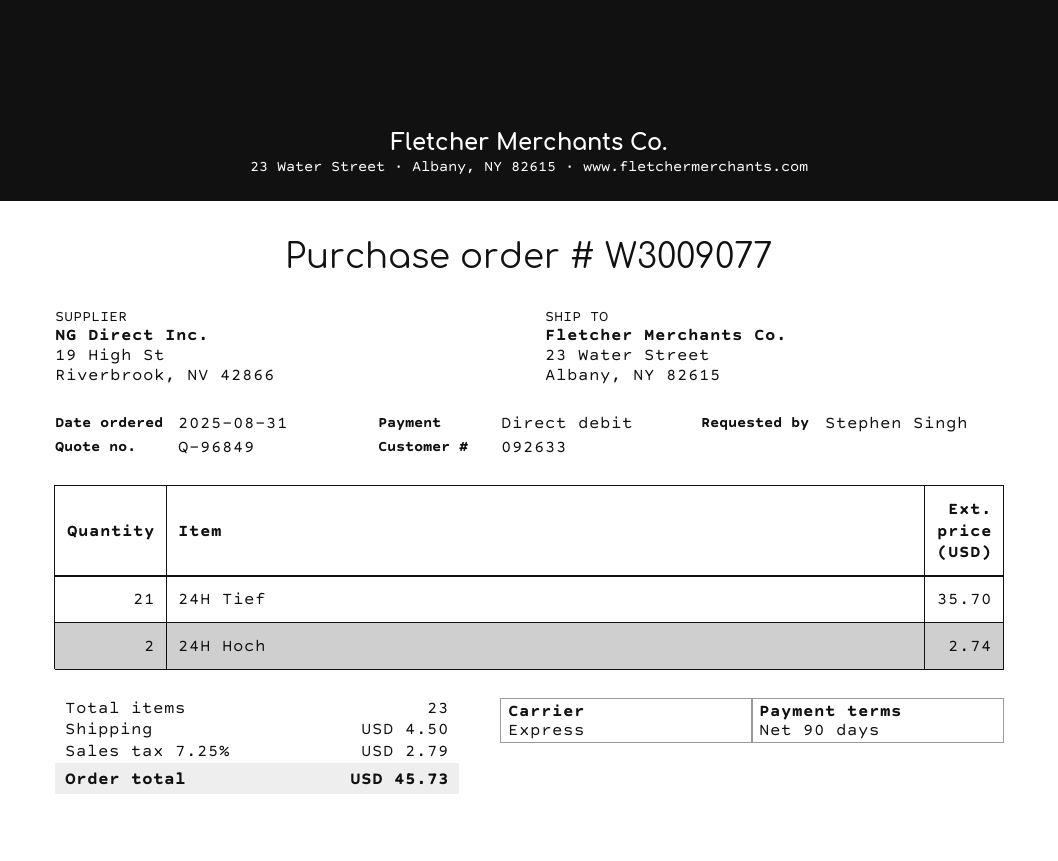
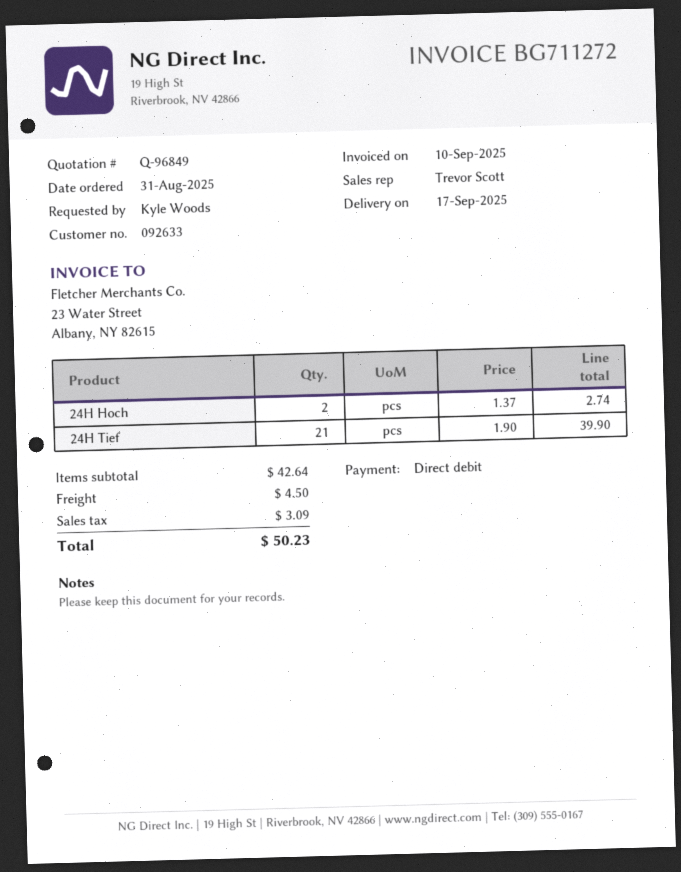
ordered by: Stephen Singh -> Kyle Woods
24H Tief: 21 for 35.70 -> 21 for 39.90
tax: 2.79 -> 3.09
total: 45.73 -> 50.23

